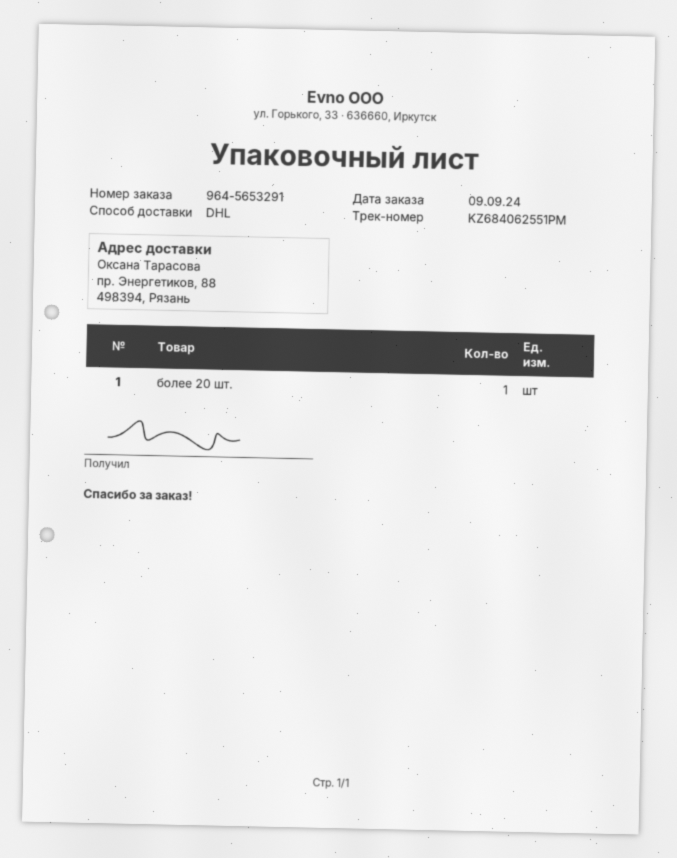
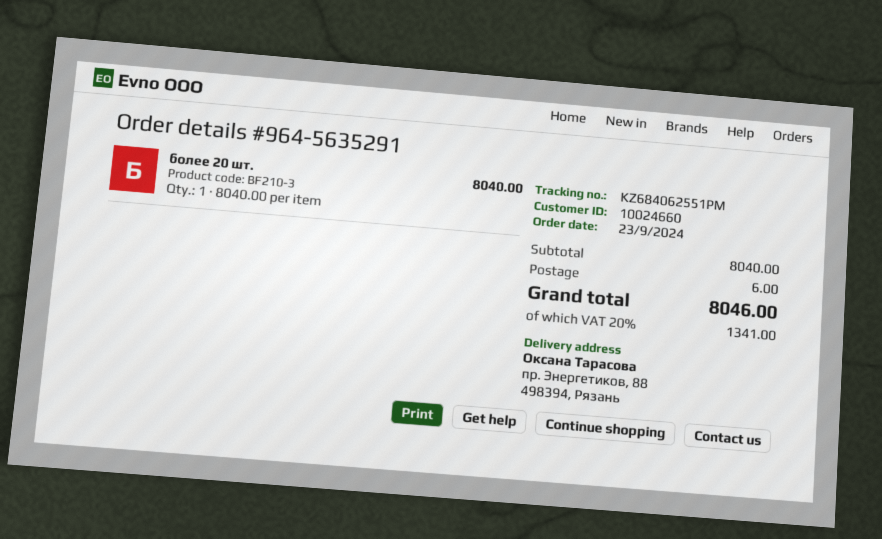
order number: 964-5653291 -> 964-5635291
order date: 2024-09-09 -> 2024-09-23

